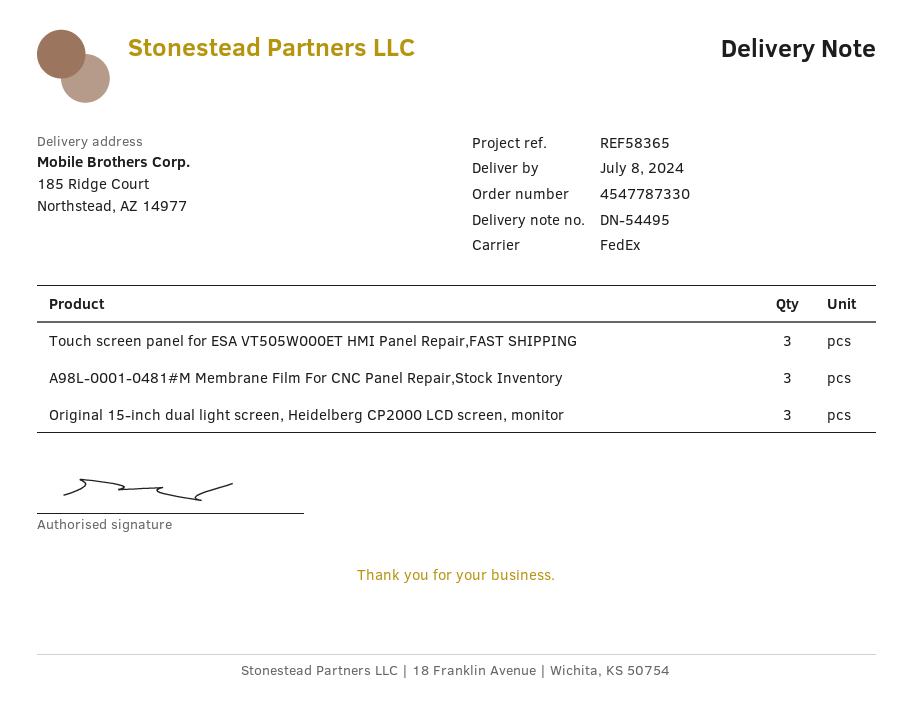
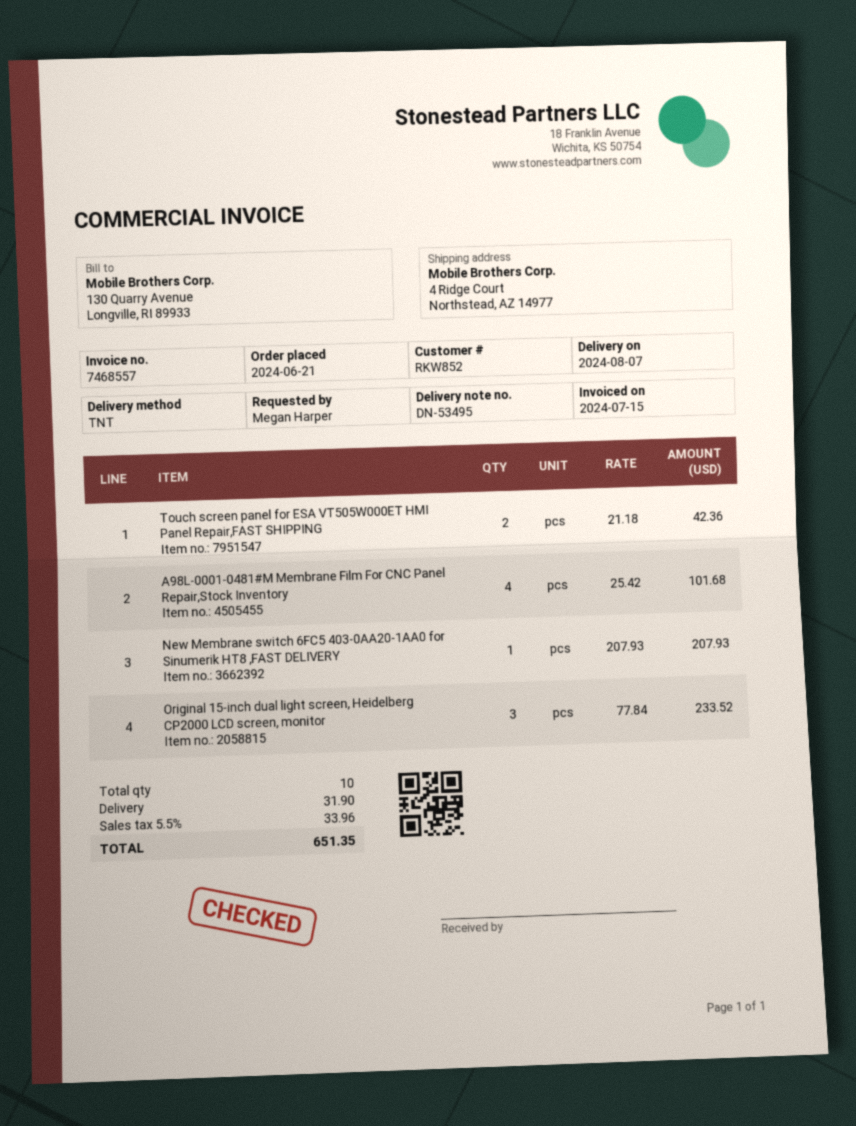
delivery note number: DN-54495 -> DN-53495
delivery date: 2024-07-08 -> 2024-08-07
shipping method: FedEx -> TNT
ship to: 185 Ridge Court, Northstead, AZ 14977 -> 4 Ridge Court, Northstead, AZ 14977
Touch screen panel for ESA VT505W000ET HMI Panel Repair,FAST SHIPPING: 3 -> 2
A98L-0001-0481#M Membrane Film For CNC Panel Repair,Stock Inventory: 3 -> 4
New Membrane switch 6FC5 403-0AA20-1AA0 for Sinumerik HT8 ,FAST DELIVERY: none -> 1

